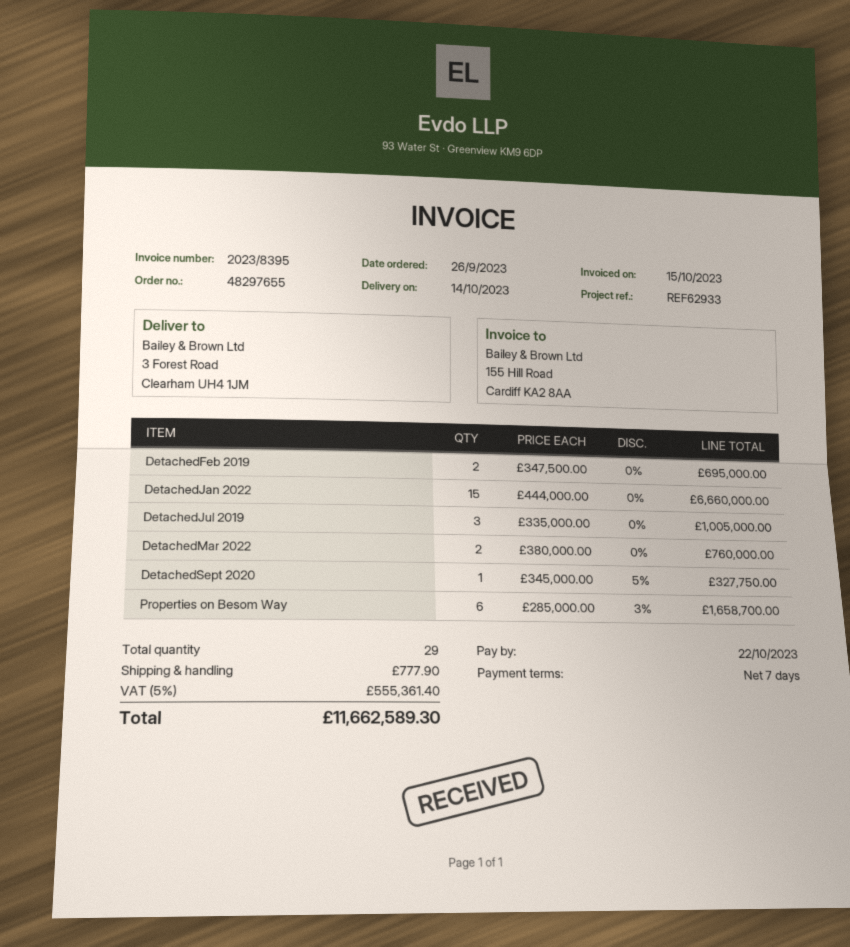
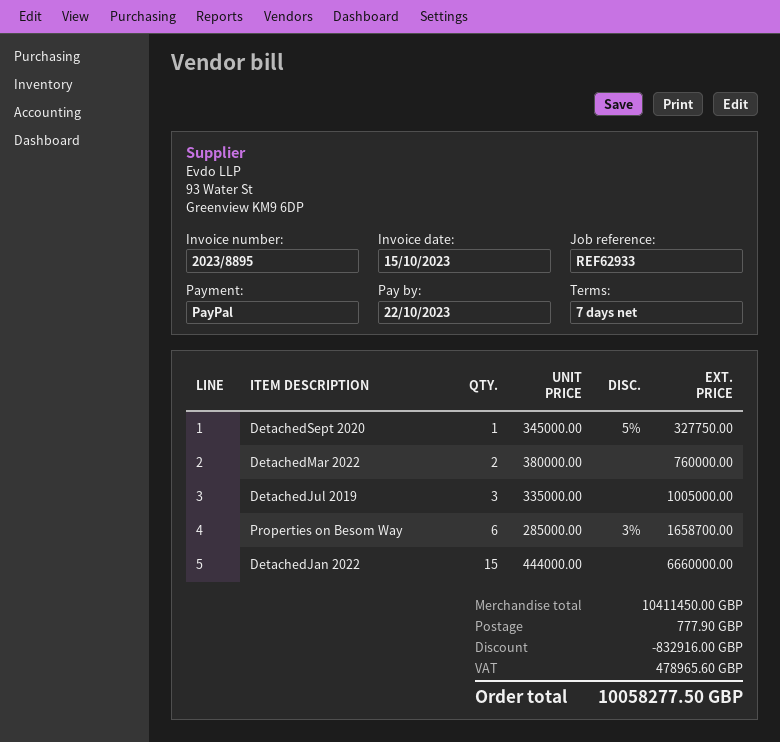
invoice number: 2023/8395 -> 2023/8895
DetachedFeb 2019: 2 x 347500.00 = 695000.00 -> none
discount: none -> 832916.00
tax: 555361.40 -> 478965.60
total: 11662589.30 -> 10058277.50

